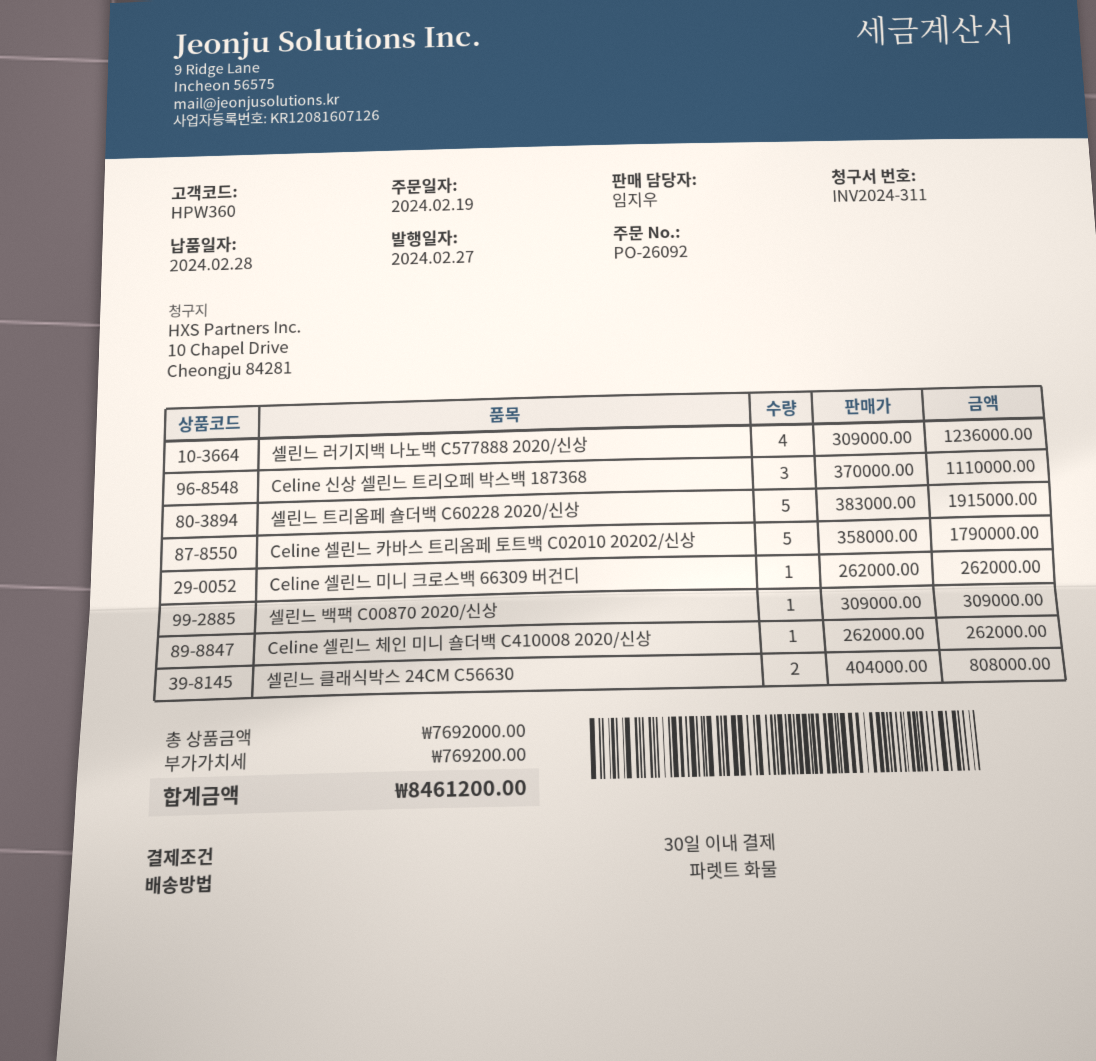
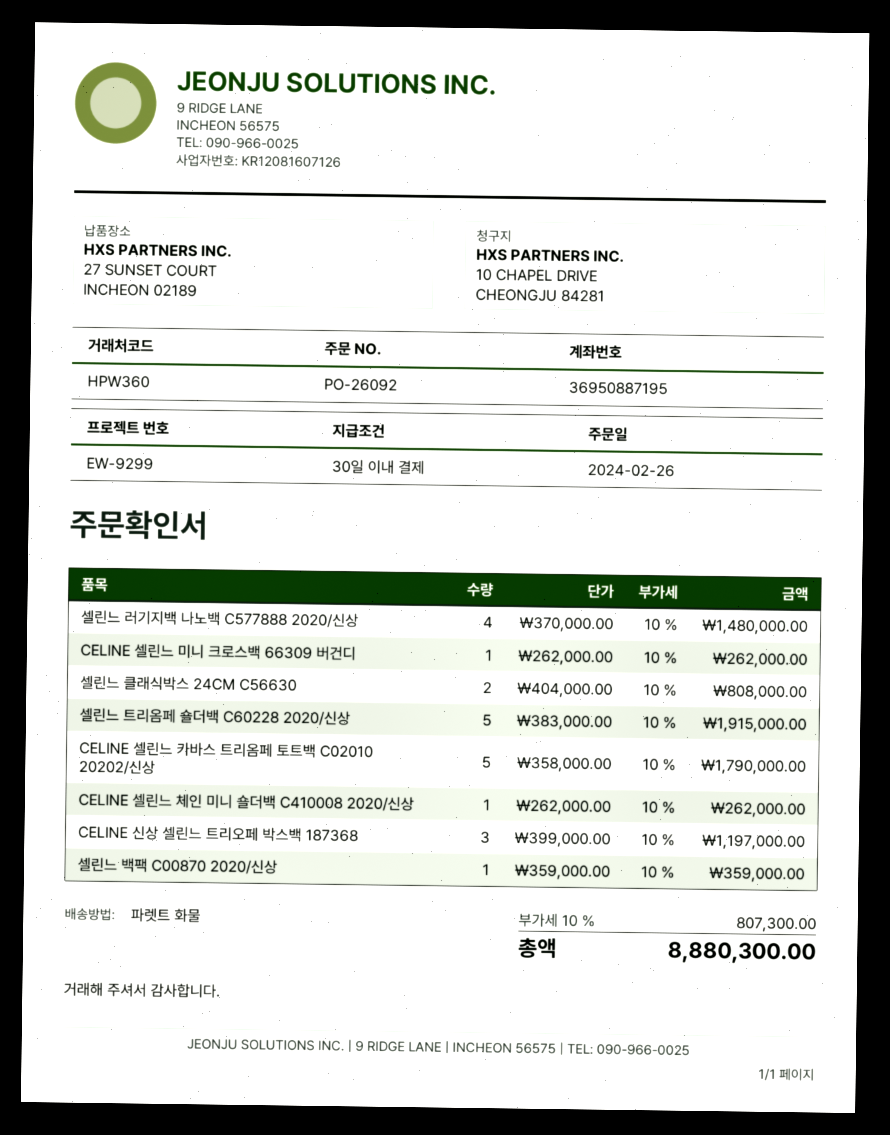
order date: 2024-02-19 -> 2024-02-26
셀린느 러기지백 나노백 C577888 2020/신상: 4 x 309000.00 = 1236000.00 -> 4 x 370000.00 = 1480000.00
Celine 신상 셀린느 트리오페 박스백 187368: 3 x 370000.00 = 1110000.00 -> 3 x 399000.00 = 1197000.00
셀린느 백팩 C00870 2020/신상: 1 x 309000.00 = 309000.00 -> 1 x 359000.00 = 359000.00
tax: 769200.00 -> 807300.00
total: 8461200.00 -> 8880300.00

